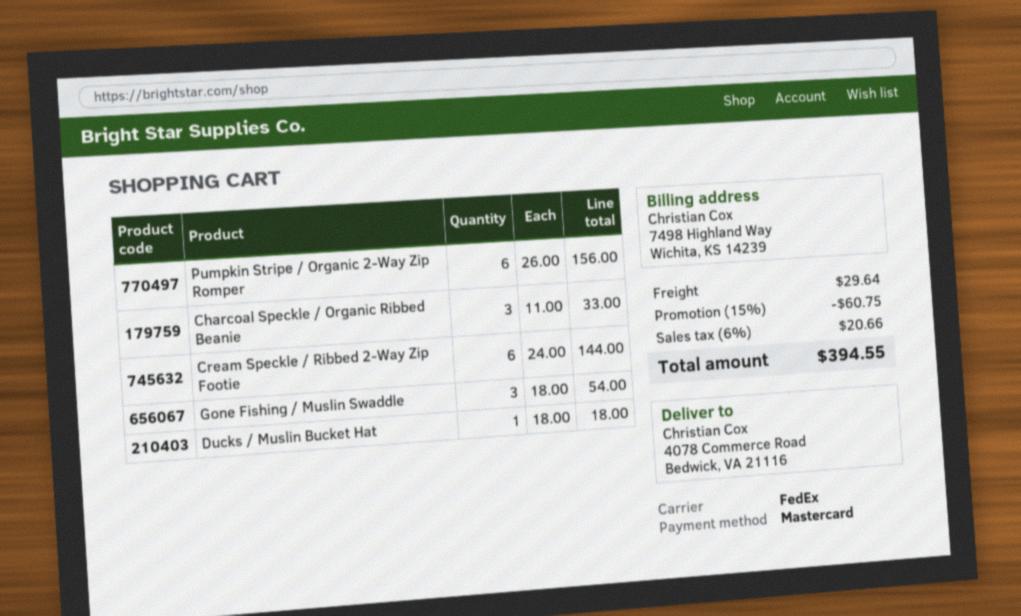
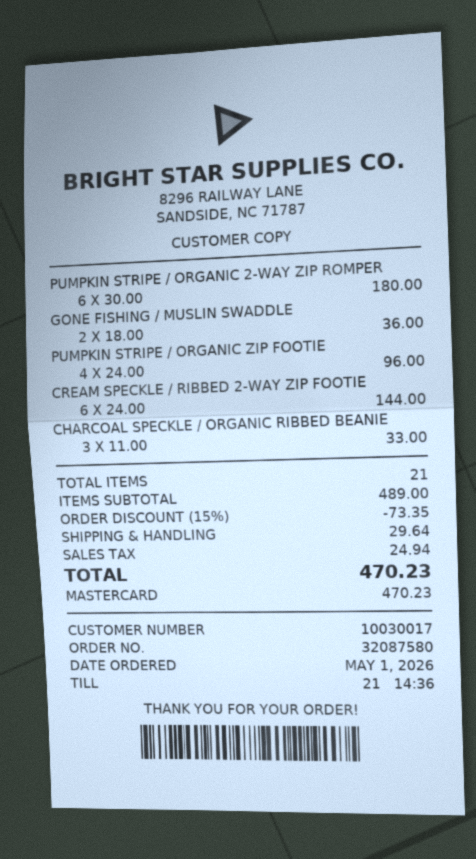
Pumpkin Stripe / Organic 2-Way Zip Romper: 6 x 26.00 = 156.00 -> 6 x 30.00 = 180.00
Gone Fishing / Muslin Swaddle: 3 x 18.00 = 54.00 -> 2 x 18.00 = 36.00
Ducks / Muslin Bucket Hat: 1 x 18.00 = 18.00 -> none
PUMPKIN STRIPE / ORGANIC ZIP FOOTIE: none -> 4 x 24.00 = 96.00
discount: 15% = 60.75 -> 15% = 73.35
tax: 20.66 -> 24.94
total: 394.55 -> 470.23

